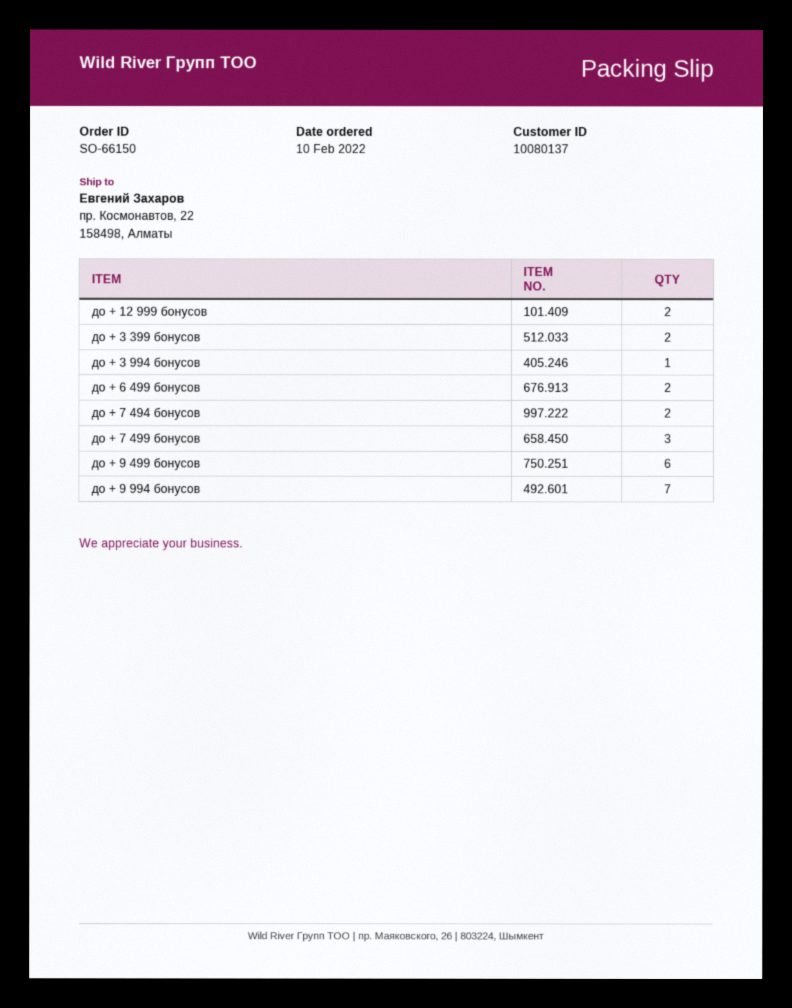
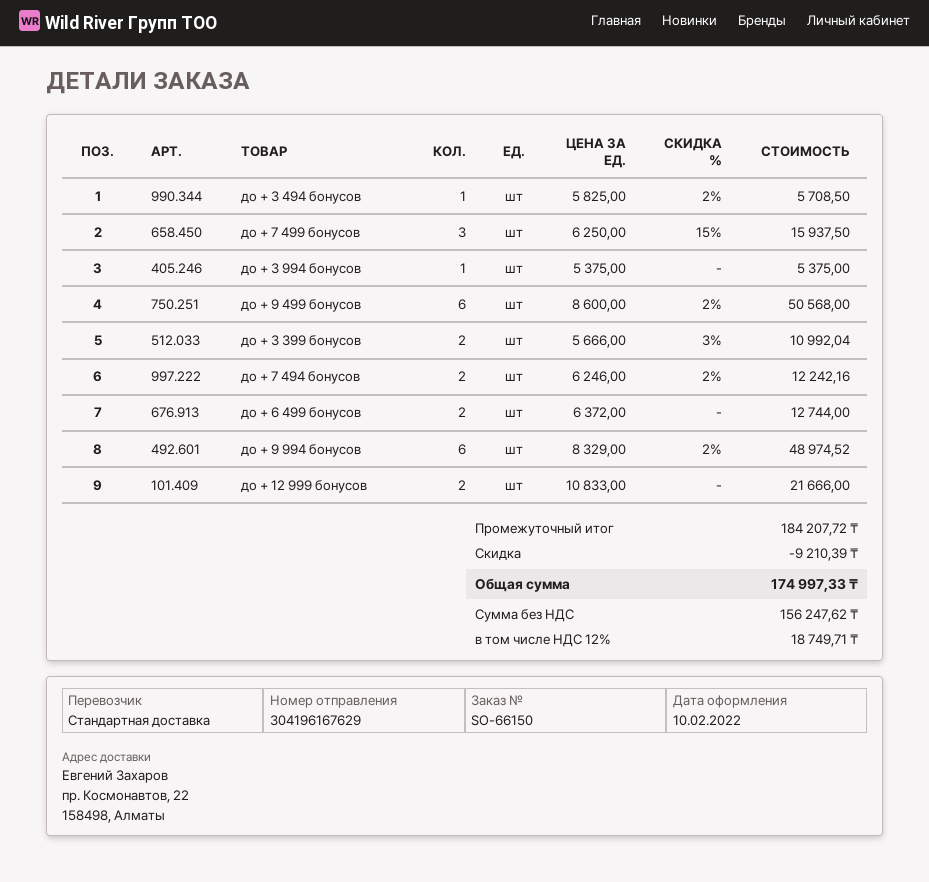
до + 9 994 бонусов: 7 -> 6
до + 3 494 бонусов: none -> 1

